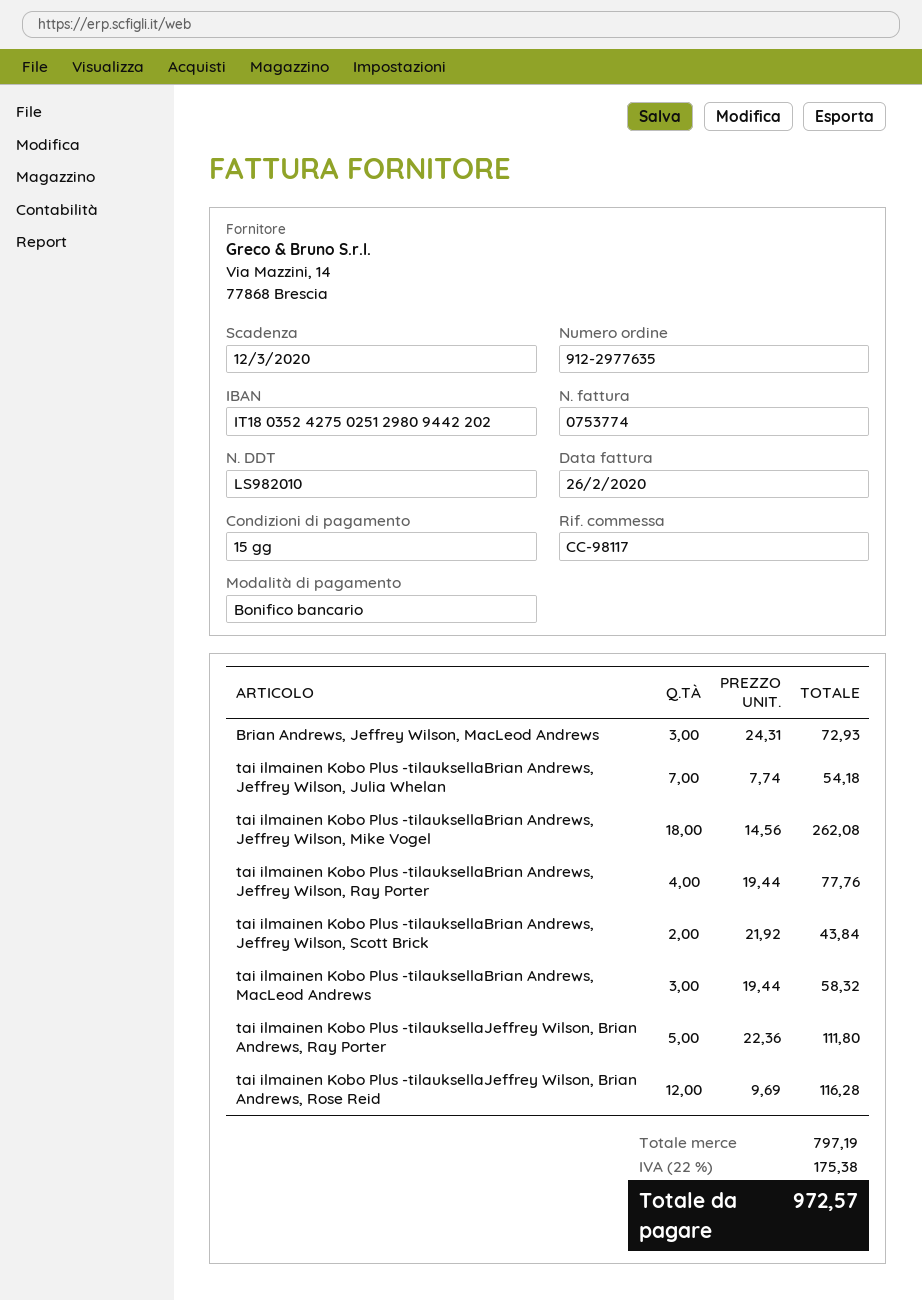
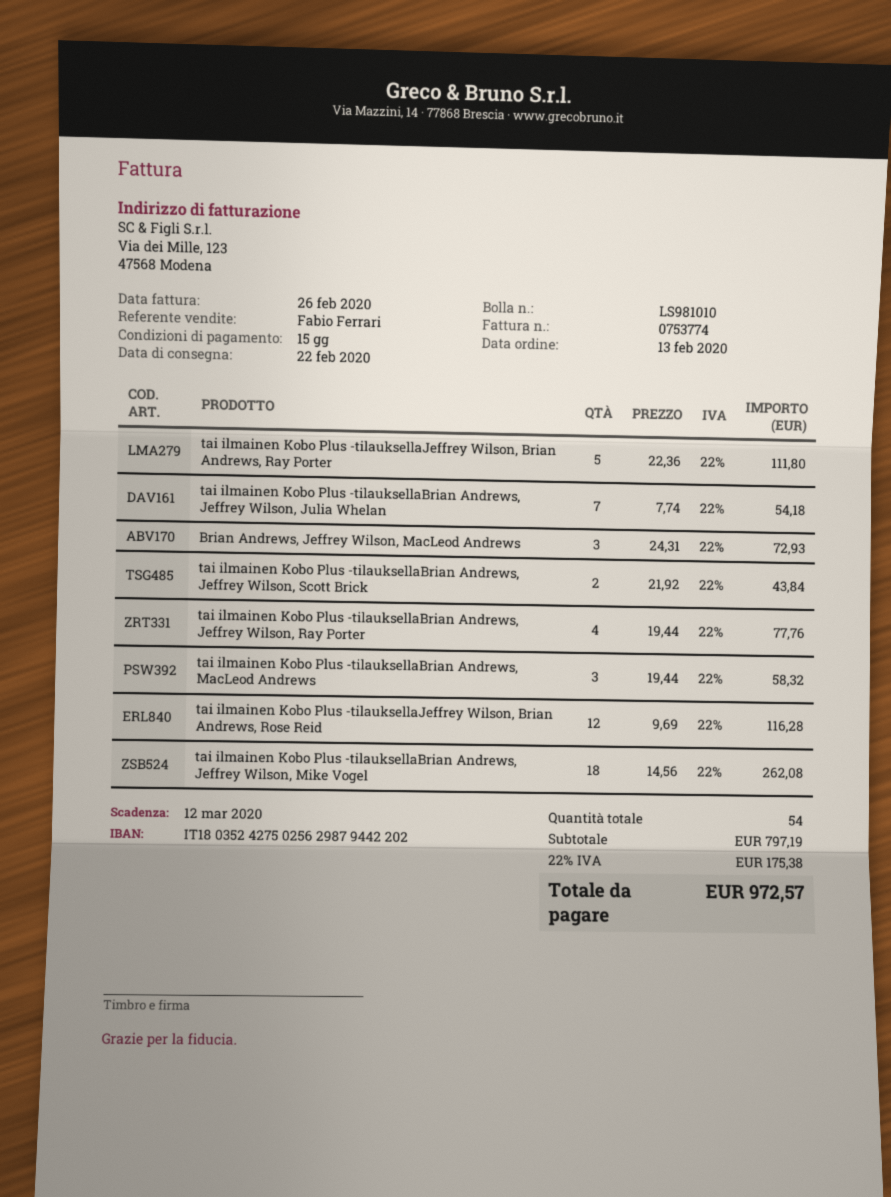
delivery note number: LS982010 -> LS981010
bank account: IT1803524275025129809442202 -> IT1803524275025629879442202

